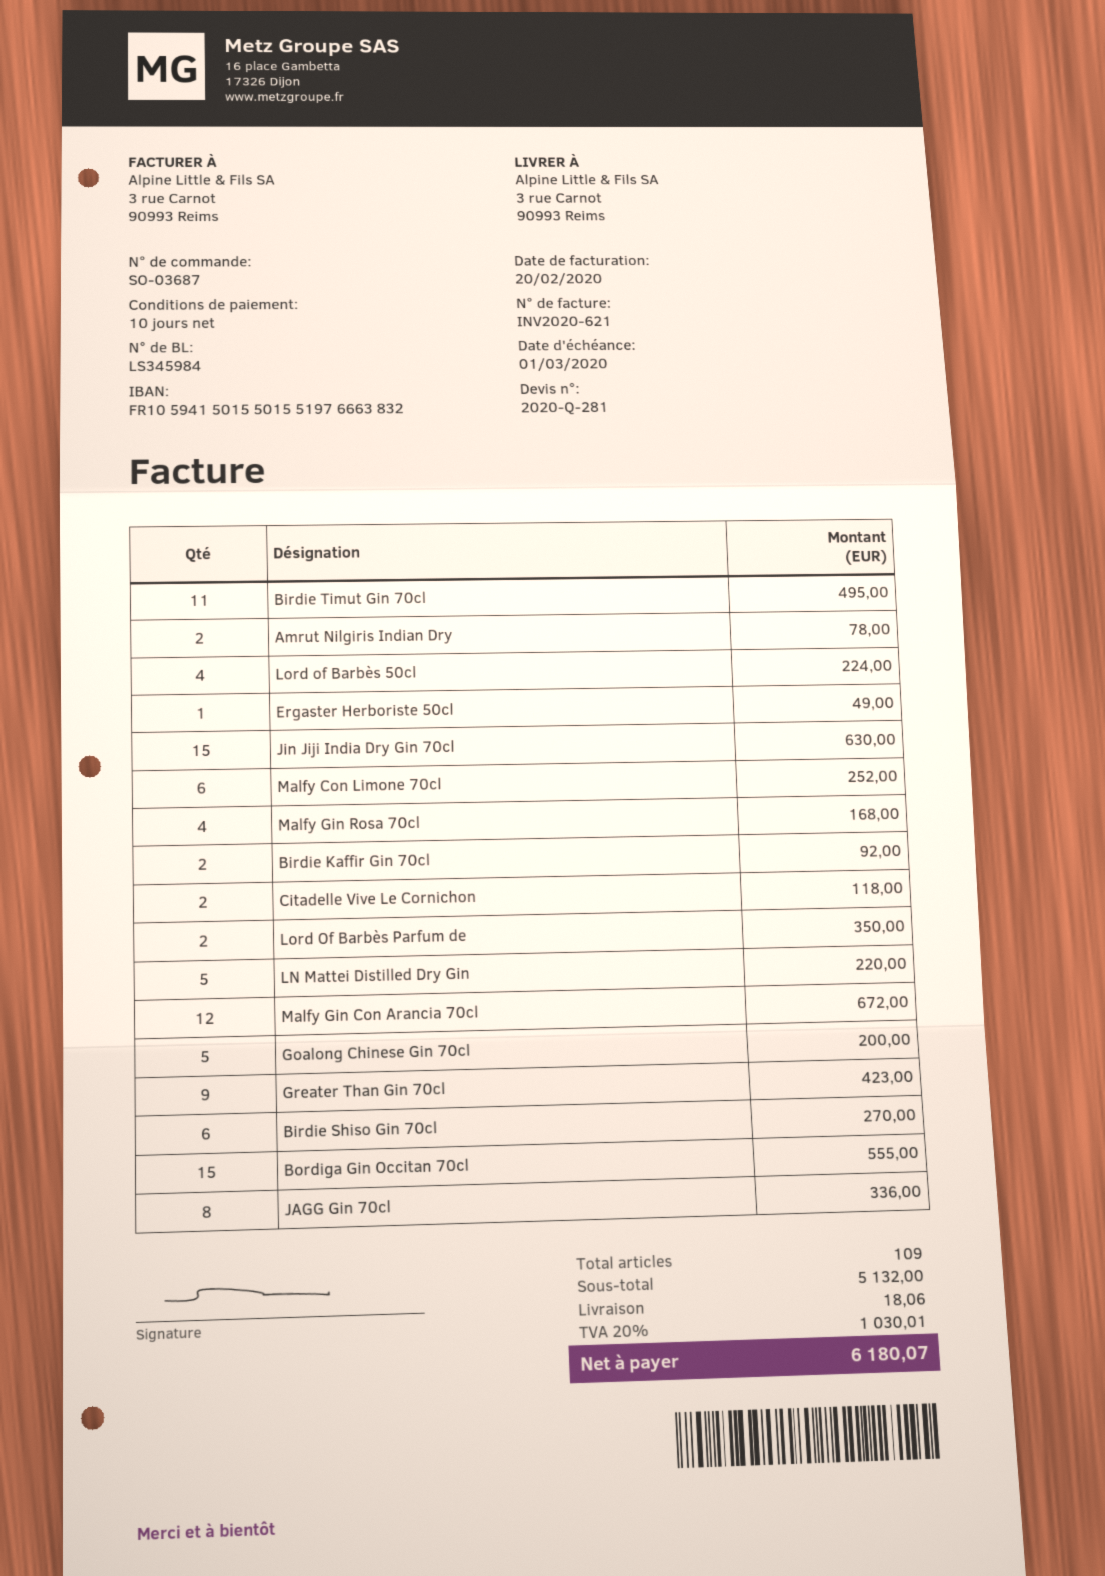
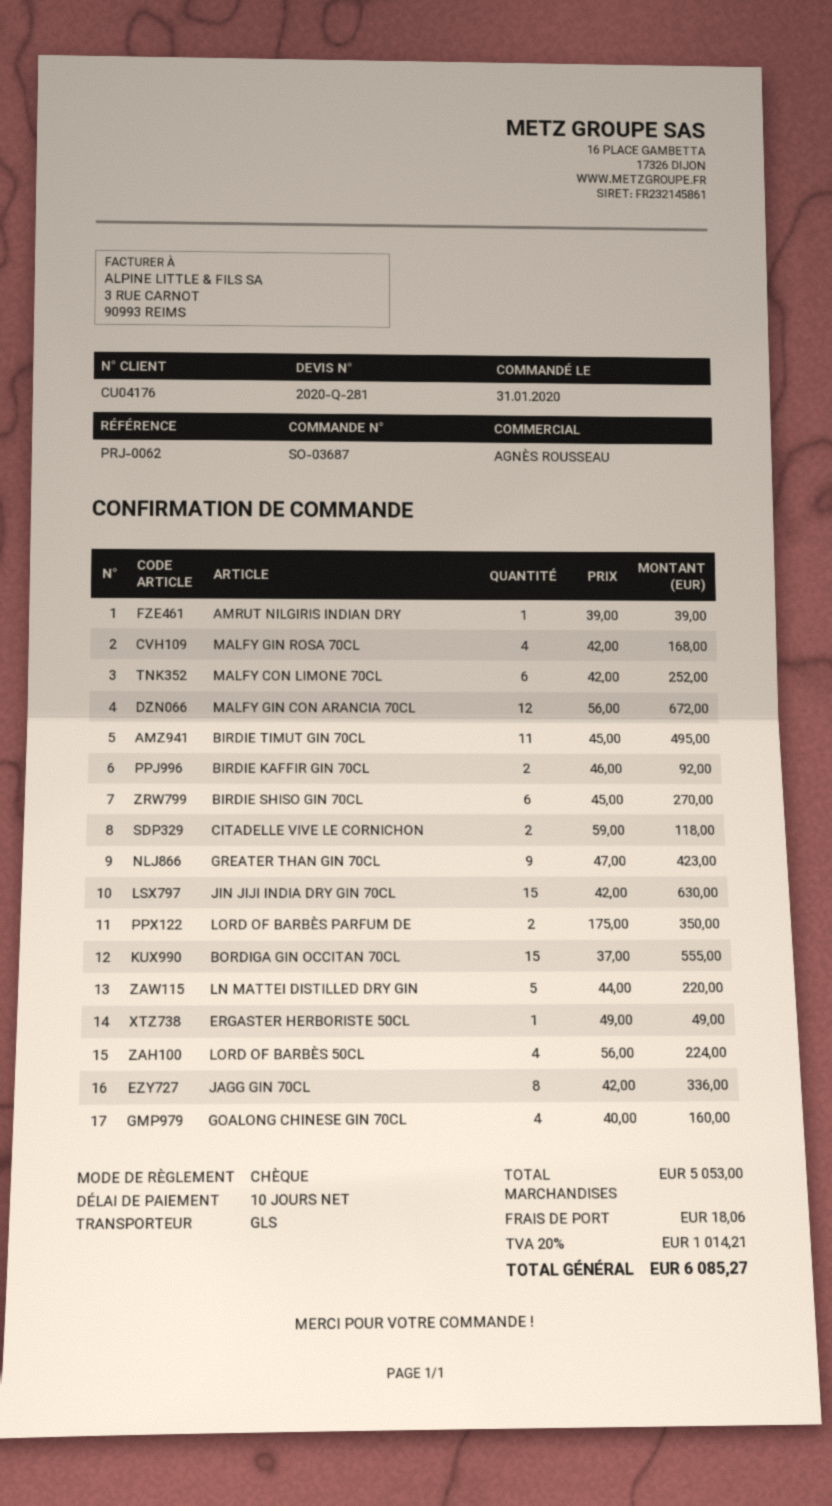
Amrut Nilgiris Indian Dry: 2 for 78.00 -> 1 for 39.00
Goalong Chinese Gin 70cl: 5 for 200.00 -> 4 for 160.00
subtotal: 5132.00 -> 5053.00
tax: 20% = 1030.01 -> 20% = 1014.21
total: 6180.07 -> 6085.27

